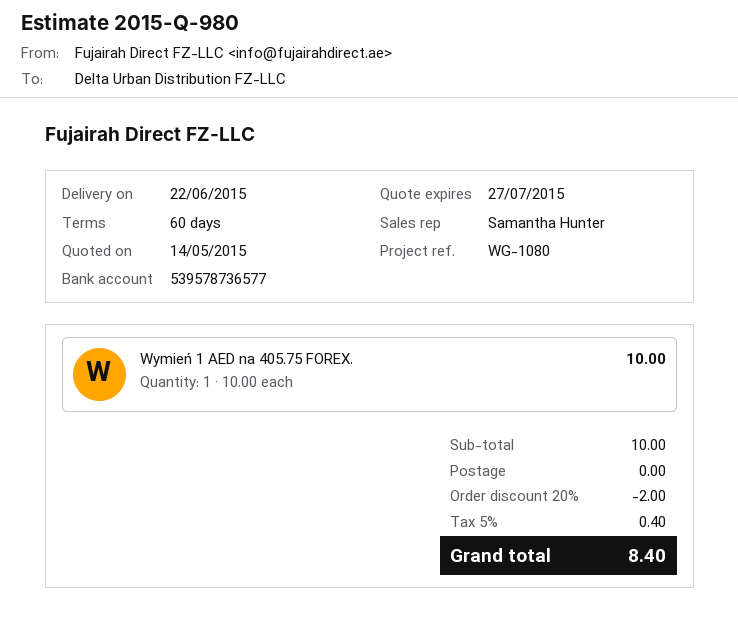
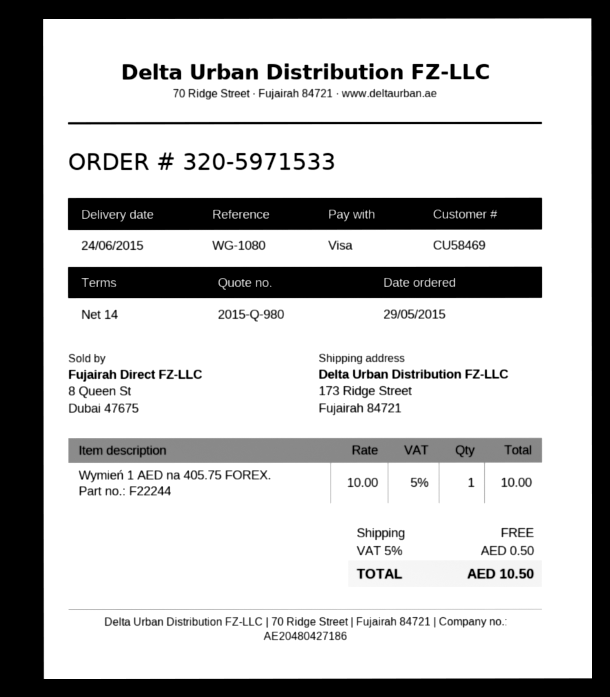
delivery date: 2015-06-22 -> 2015-06-24
payment terms: 60 days -> 14 days
discount: 20% = 2.00 -> none
tax: 5% = 0.40 -> 5% = 0.50
total: 8.40 -> 10.50

